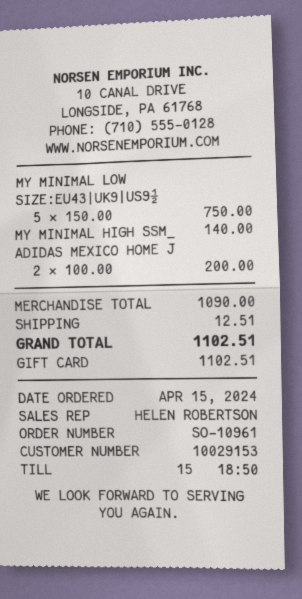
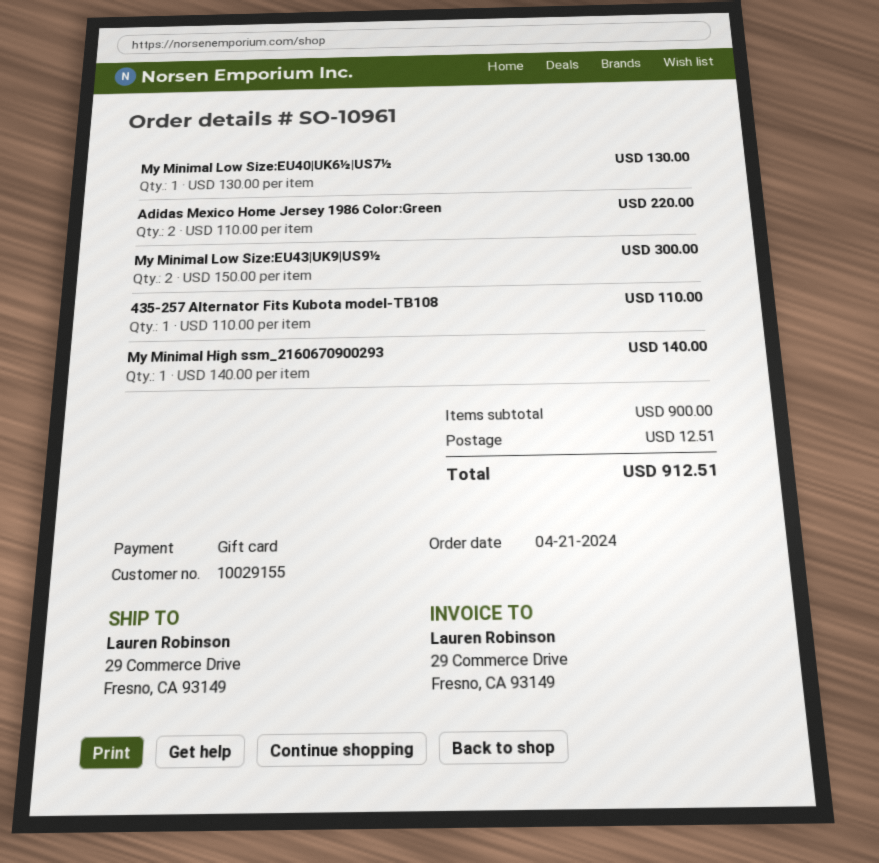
order date: 2024-04-15 -> 2024-04-21
customer number: 10029153 -> 10029155
MY MINIMAL LOW SIZE:EU43|UK9|US9½: 5 x 150.00 = 750.00 -> 2 x 150.00 = 300.00
ADIDAS MEXICO HOME J: 2 x 100.00 = 200.00 -> 2 x 110.00 = 220.00
My Minimal Low Size:EU40|UK6½|US7½: none -> 1 x 130.00 = 130.00
435-257 Alternator Fits Kubota model-TB108: none -> 1 x 110.00 = 110.00
subtotal: 1090.00 -> 900.00
total: 1102.51 -> 912.51

